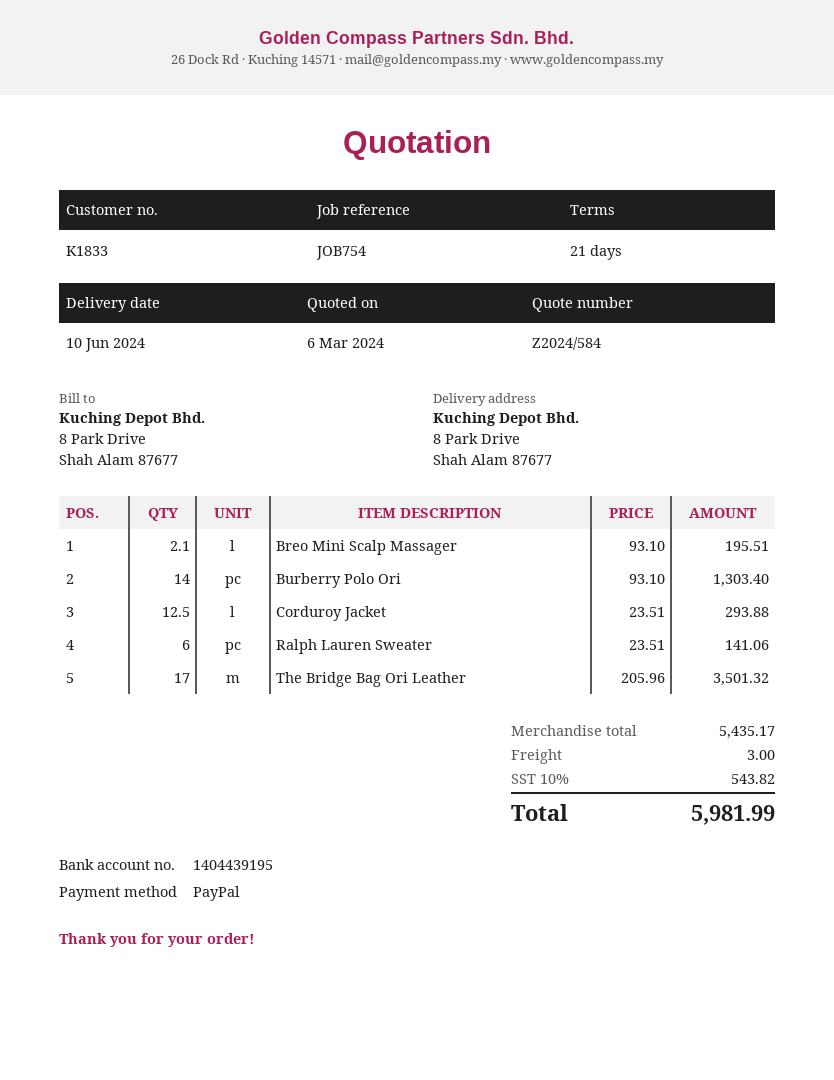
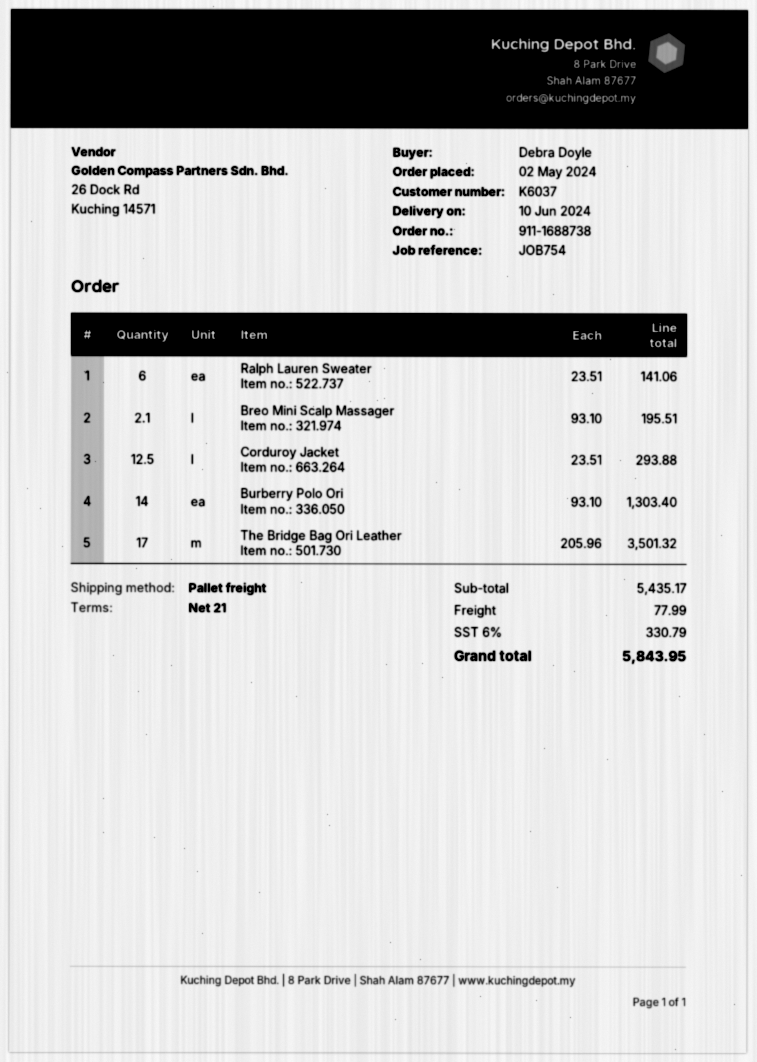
customer number: K1833 -> K6037
shipping: 3.00 -> 77.99
tax: 10% = 543.82 -> 6% = 330.79
total: 5981.99 -> 5843.95

